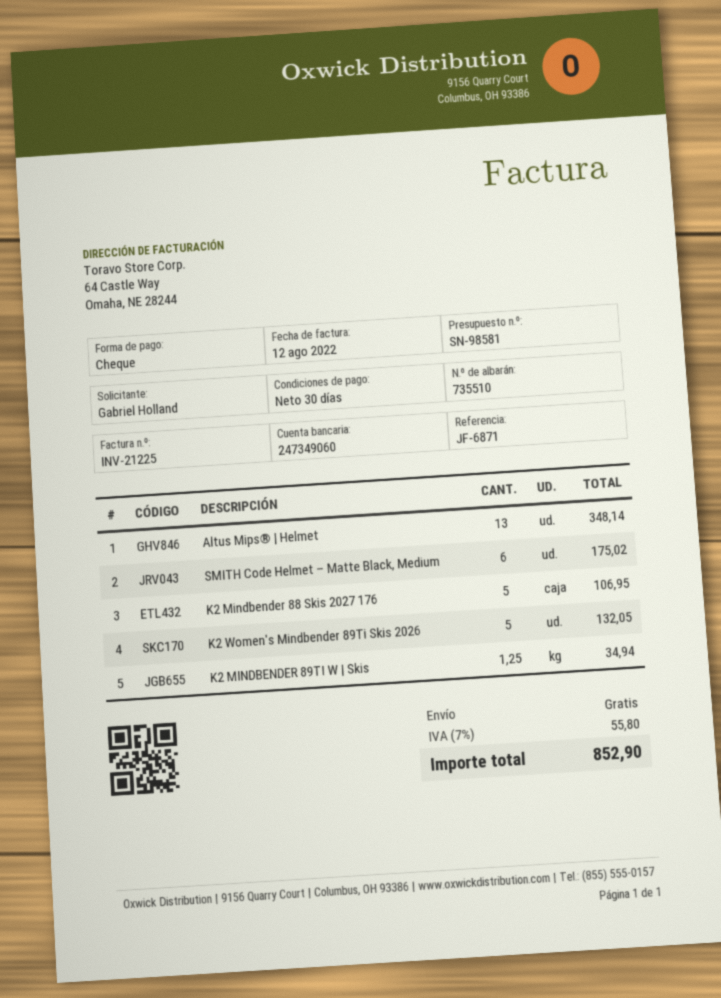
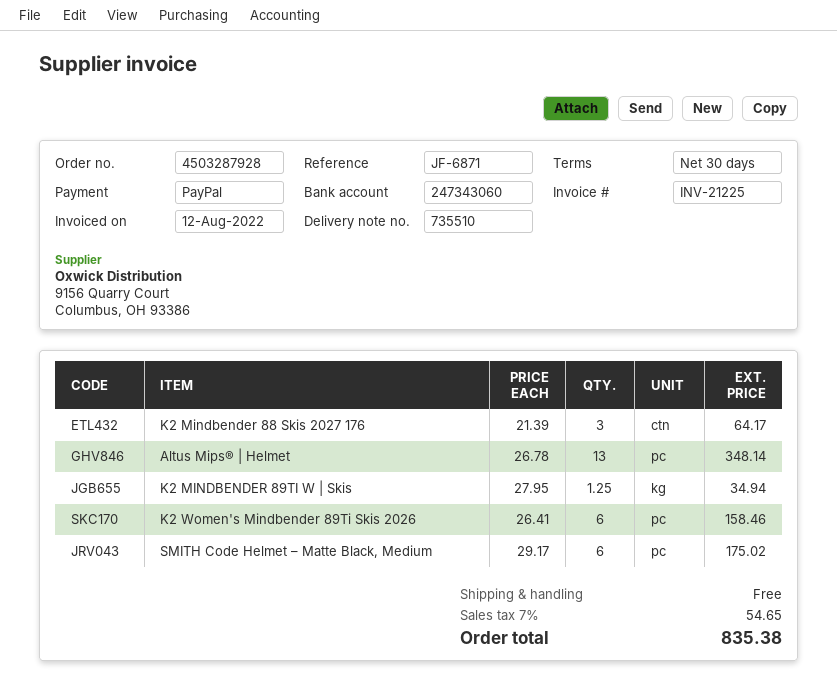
payment method: cheque -> PayPal
bank account: 247349060 -> 247343060
K2 Mindbender 88 Skis 2027 176: 5 for 106.95 -> 3 for 64.17
K2 Women's Mindbender 89Ti Skis 2026: 5 for 132.05 -> 6 for 158.46
tax: 7% = 55.80 -> 7% = 54.65
total: 852.90 -> 835.38

